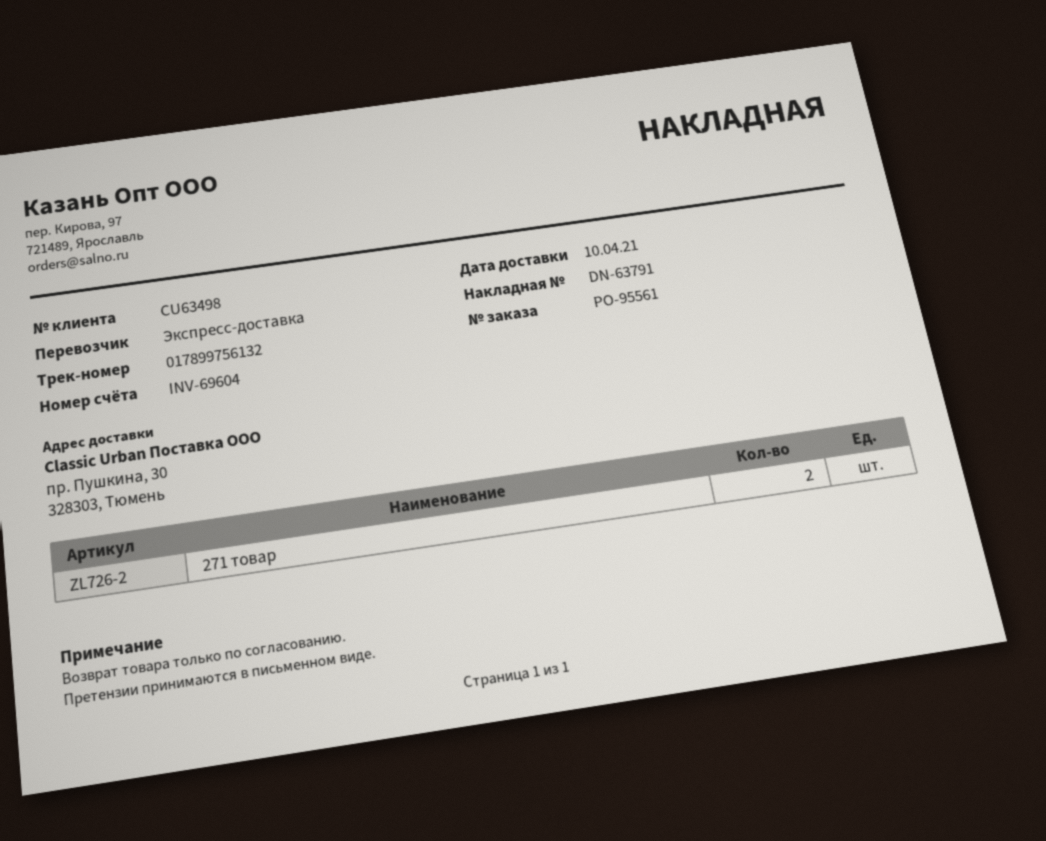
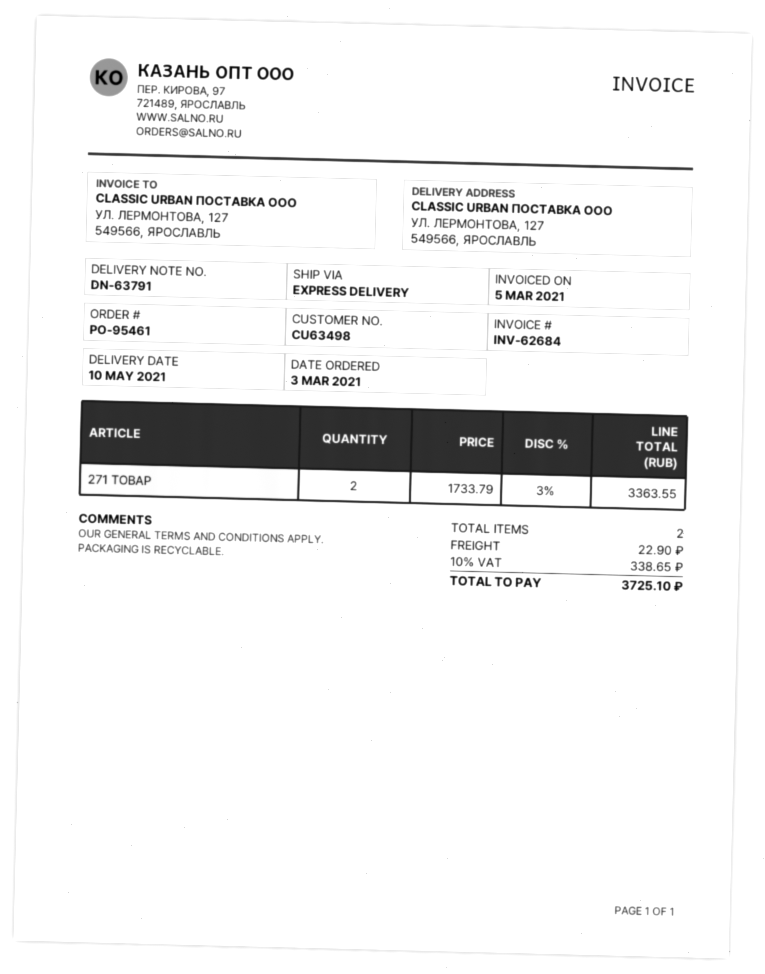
order number: PO-95561 -> PO-95461
delivery date: 2021-04-10 -> 2021-05-10
invoice number: INV-69604 -> INV-62684
ship to: пр. Пушкина, 30, 328303, Тюмень -> УЛ. ЛЕРМОНТОВА, 127, 549566, ЯРОСЛАВЛЬ

